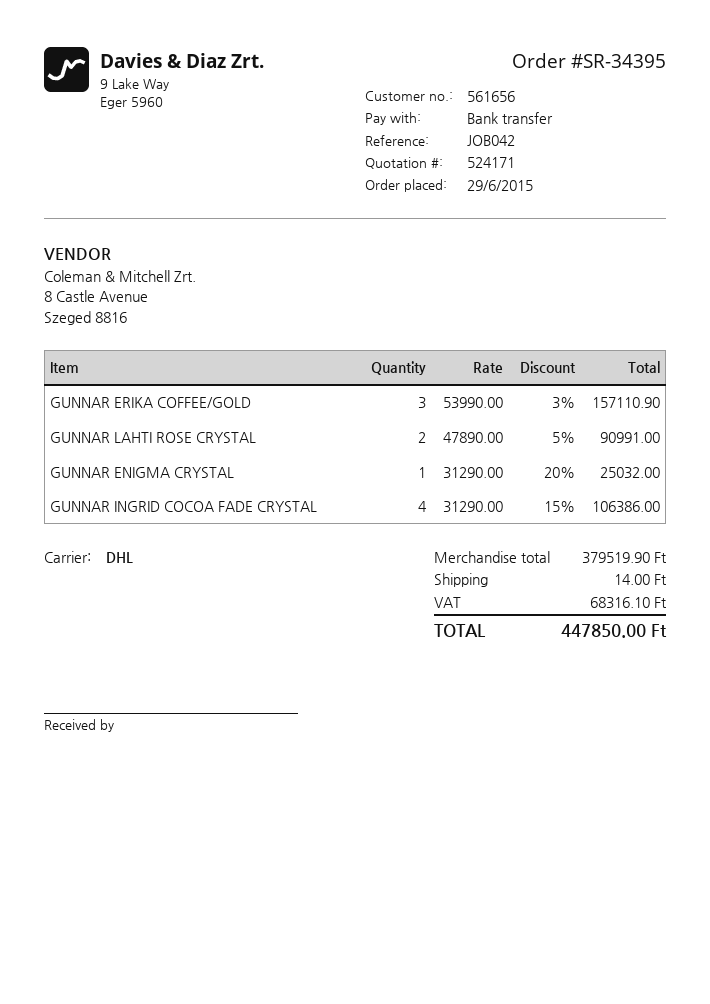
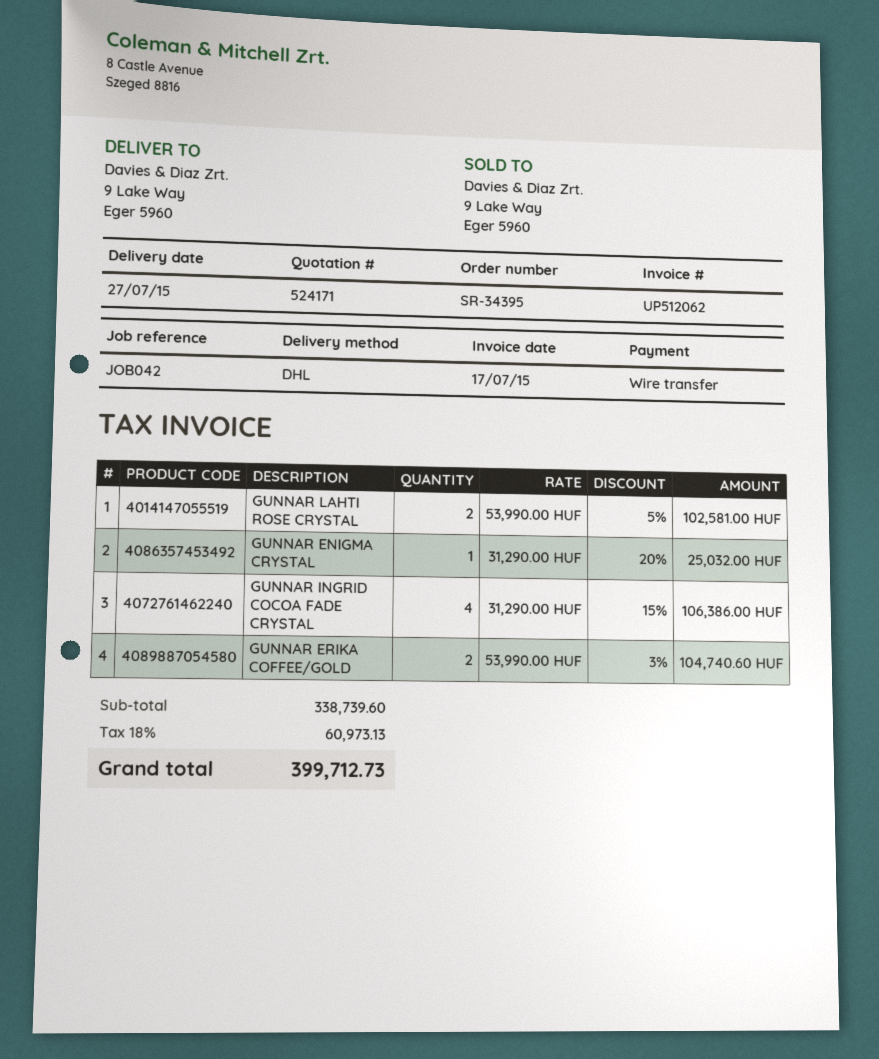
GUNNAR ERIKA COFFEE/GOLD: 3 x 53990.00 - 3% = 157110.90 -> 2 x 53990.00 - 3% = 104740.60
GUNNAR LAHTI ROSE CRYSTAL: 2 x 47890.00 - 5% = 90991.00 -> 2 x 53990.00 - 5% = 102581.00
subtotal: 379519.90 -> 338739.60
shipping: 14.00 -> none
tax: 68316.10 -> 60973.13
total: 447850.00 -> 399712.73

